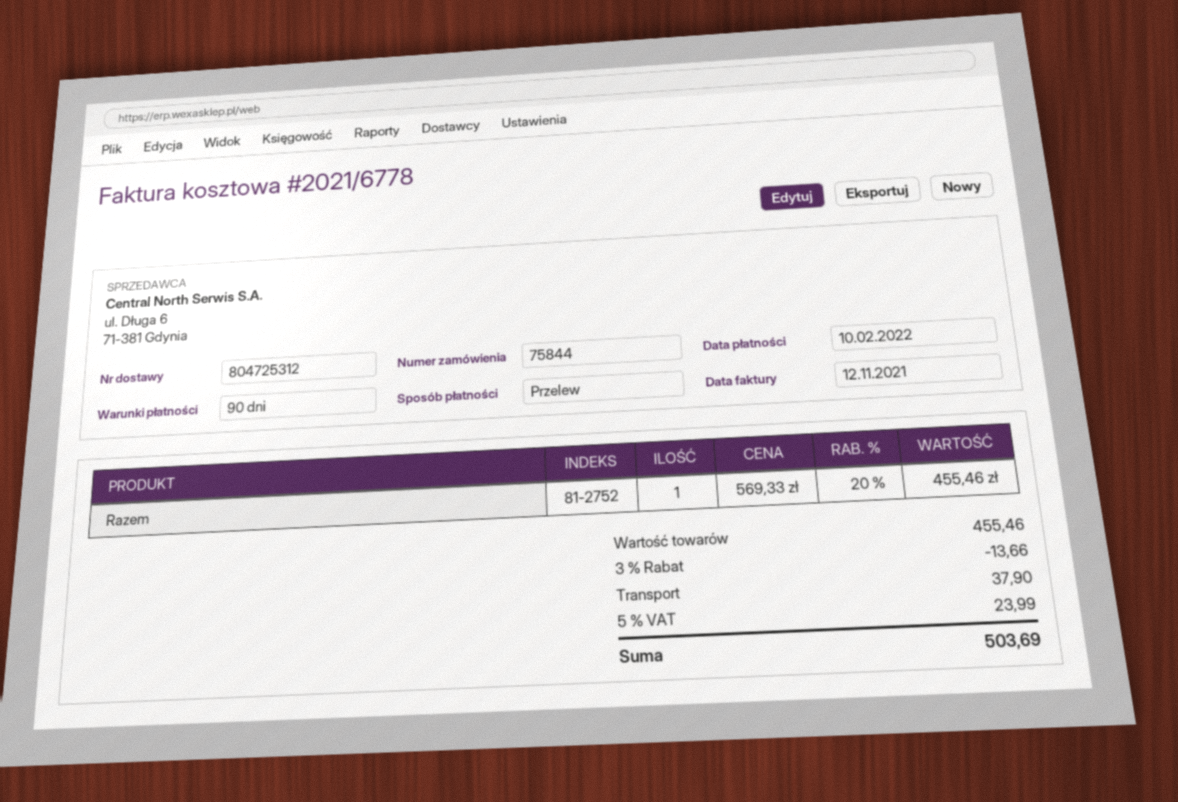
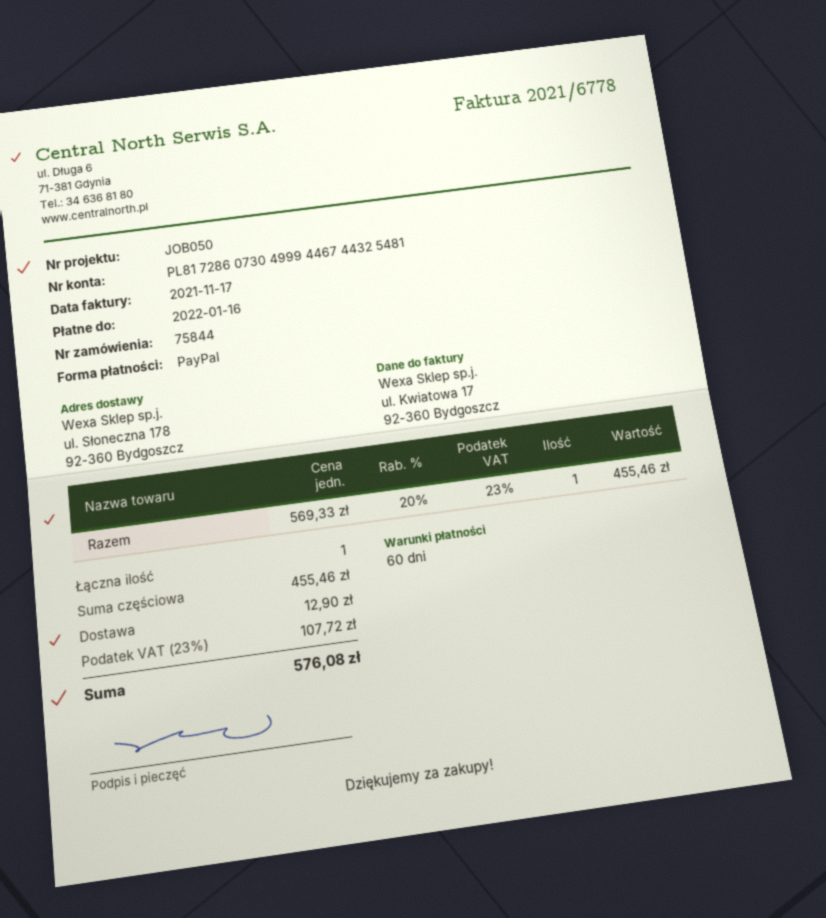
invoice date: 2021-11-12 -> 2021-11-17
payment terms: 90 days -> 60 days
due date: 2022-02-10 -> 2022-01-16
payment method: bank transfer -> PayPal
discount: 3% = 13.66 -> none
shipping: 37.90 -> 12.90
tax: 5% = 23.99 -> 23% = 107.72
total: 503.69 -> 576.08

